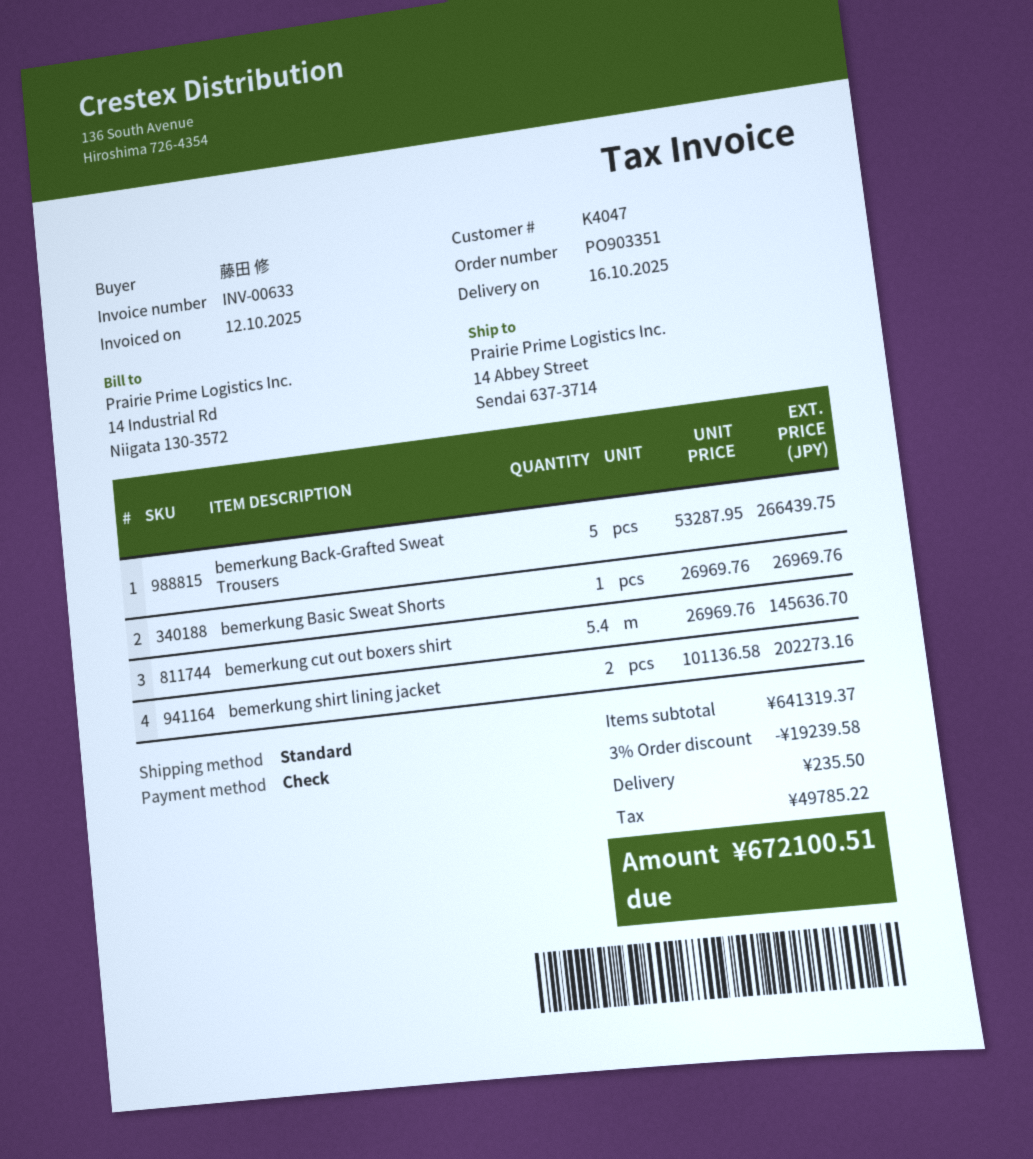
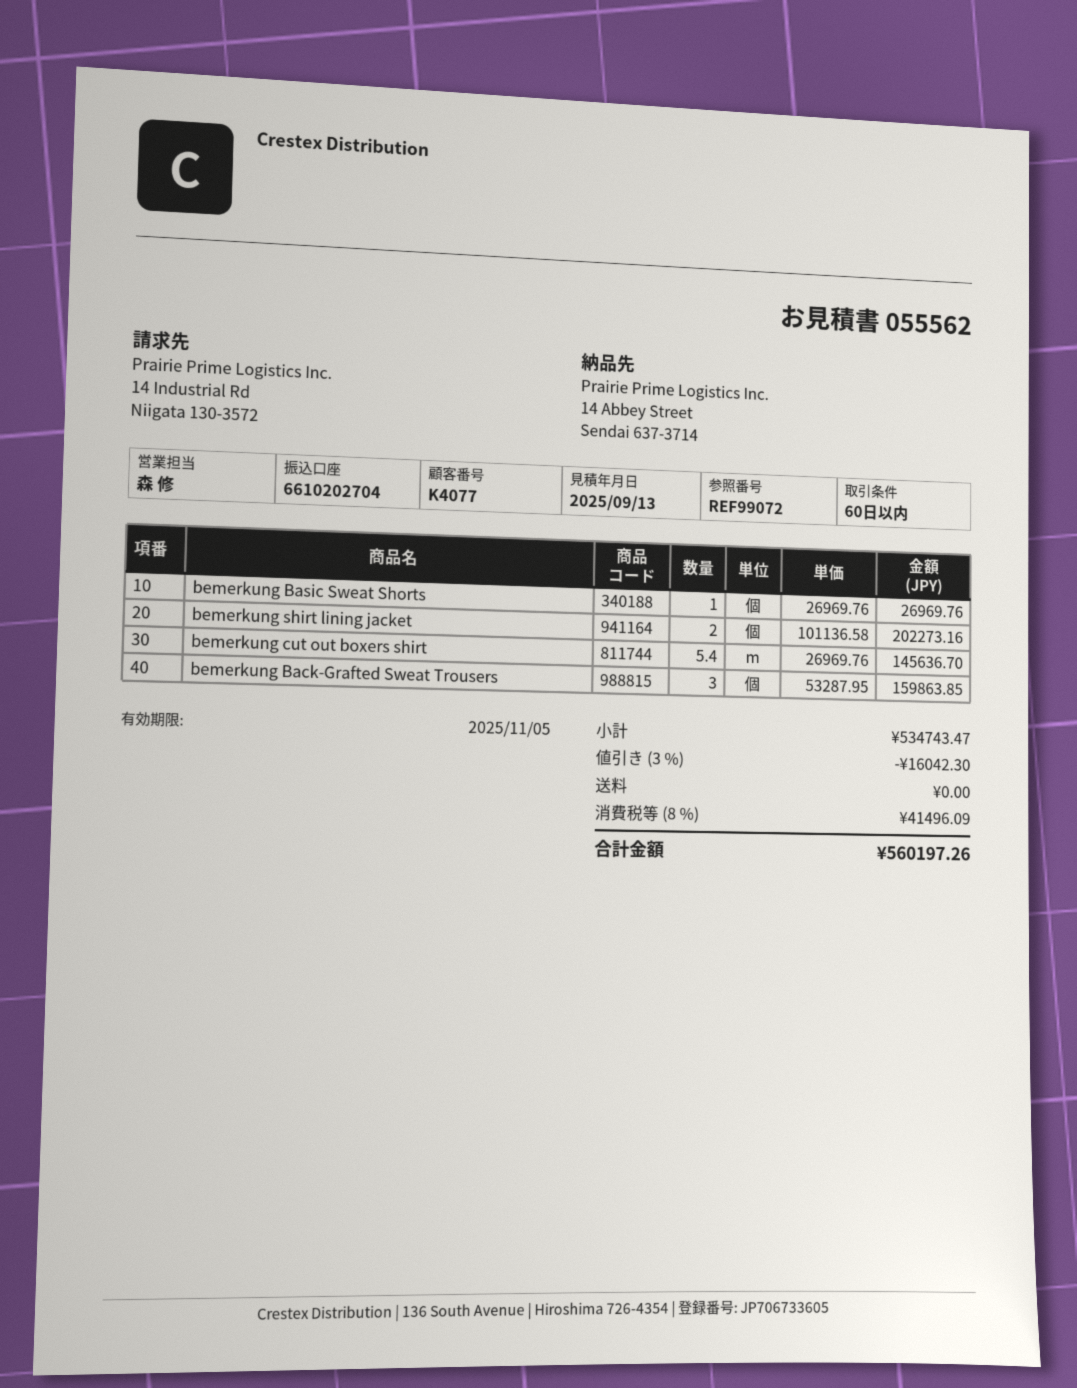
customer number: K4047 -> K4077
bemerkung Back-Grafted Sweat Trousers: 5 x 53287.95 = 266439.75 -> 3 x 53287.95 = 159863.85
subtotal: 641319.37 -> 534743.47
discount: 3% = 19239.58 -> 3% = 16042.30
shipping: 235.50 -> 0.00
tax: 49785.22 -> 41496.09
total: 672100.51 -> 560197.26

